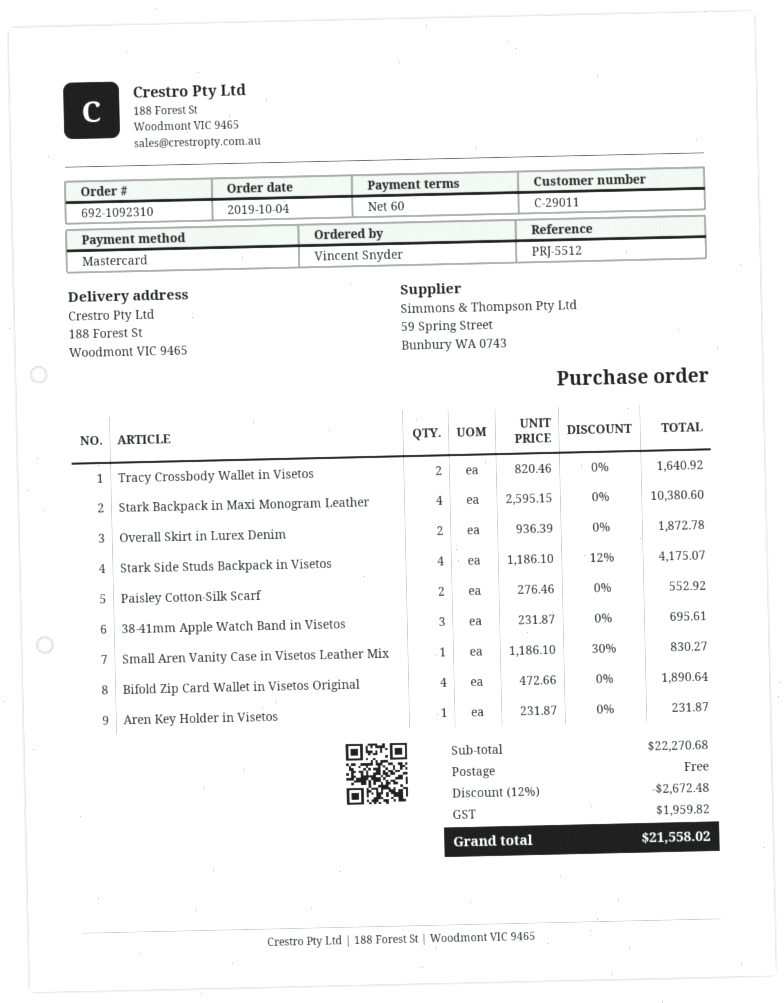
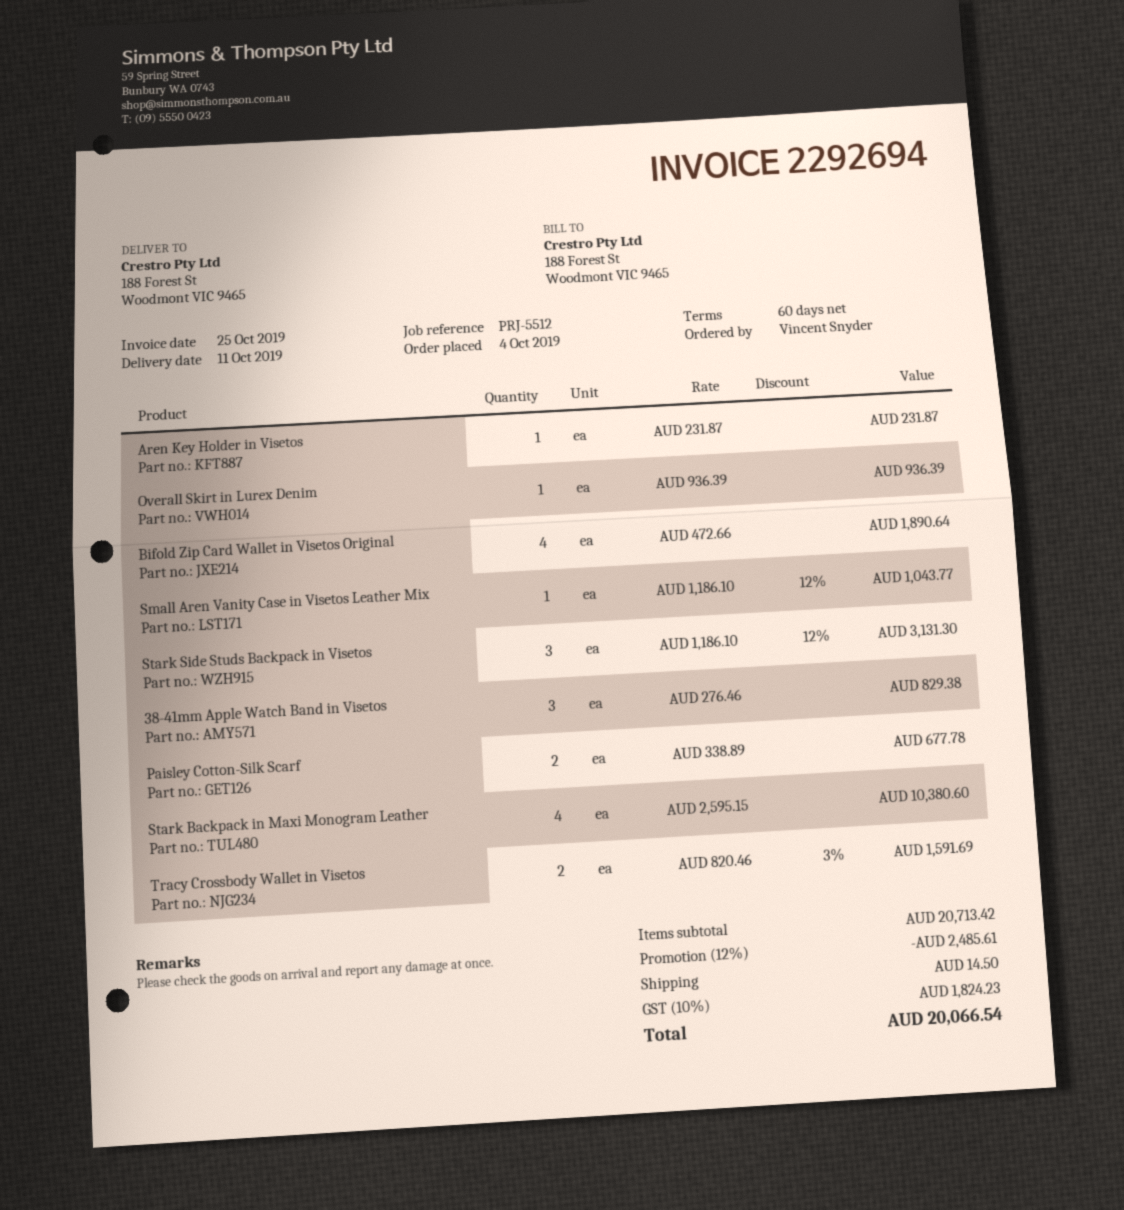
Tracy Crossbody Wallet in Visetos: 2 x 820.46 = 1640.92 -> 2 x 820.46 - 3% = 1591.69
Overall Skirt in Lurex Denim: 2 x 936.39 = 1872.78 -> 1 x 936.39 = 936.39
Stark Side Studs Backpack in Visetos: 4 x 1186.10 - 12% = 4175.07 -> 3 x 1186.10 - 12% = 3131.30
Paisley Cotton-Silk Scarf: 2 x 276.46 = 552.92 -> 2 x 338.89 = 677.78
38-41mm Apple Watch Band in Visetos: 3 x 231.87 = 695.61 -> 3 x 276.46 = 829.38
Small Aren Vanity Case in Visetos Leather Mix: 1 x 1186.10 - 30% = 830.27 -> 1 x 1186.10 - 12% = 1043.77
subtotal: 22270.68 -> 20713.42
discount: 12% = 2672.48 -> 12% = 2485.61
shipping: 0.00 -> 14.50
tax: 1959.82 -> 1824.23
total: 21558.02 -> 20066.54

